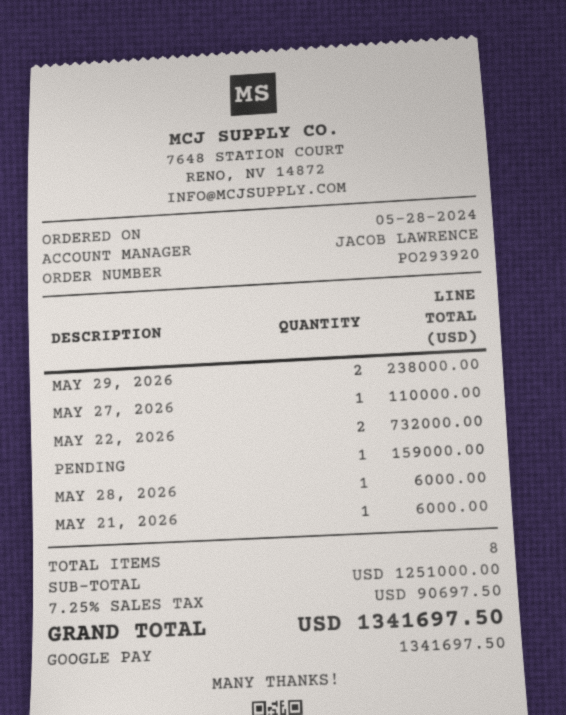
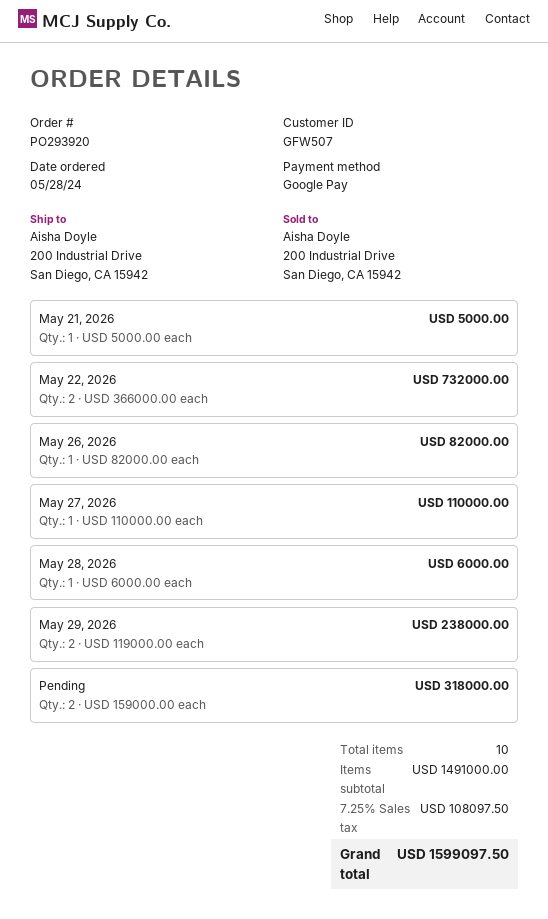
PENDING: 1 for 159000.00 -> 2 for 318000.00
MAY 21, 2026: 1 for 6000.00 -> 1 for 5000.00
May 26, 2026: none -> 1 for 82000.00
total quantity: 8 -> 10
subtotal: 1251000.00 -> 1491000.00
tax: 7.25% = 90697.50 -> 7.25% = 108097.50
total: 1341697.50 -> 1599097.50

